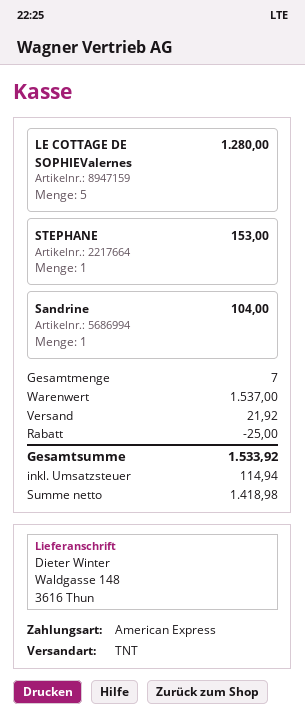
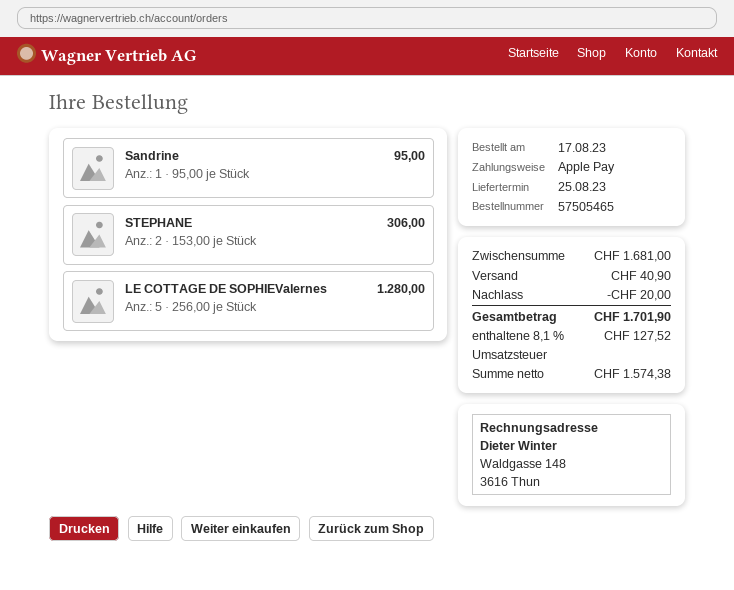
payment method: American Express -> Apple Pay
STEPHANE: 1 for 153.00 -> 2 for 306.00
Sandrine: 1 for 104.00 -> 1 for 95.00
subtotal: 1537.00 -> 1681.00
discount: 25.00 -> 20.00
shipping: 21.92 -> 40.90
net: 1418.98 -> 1574.38
tax: 114.94 -> 127.52
total: 1533.92 -> 1701.90

